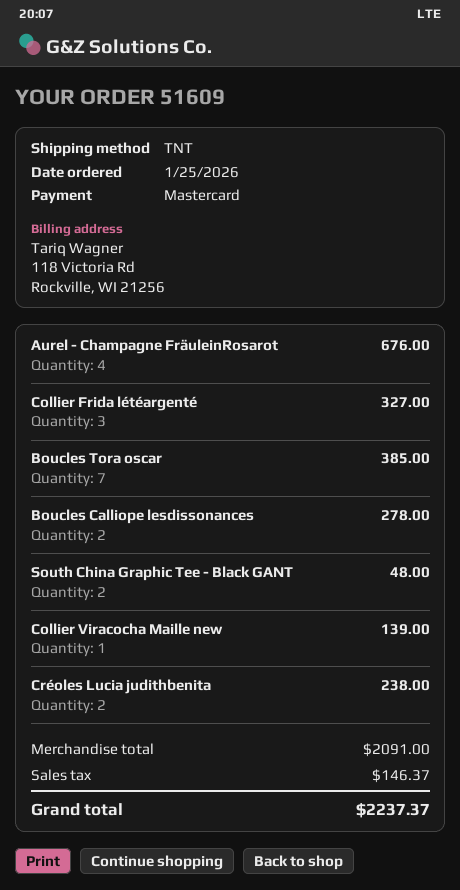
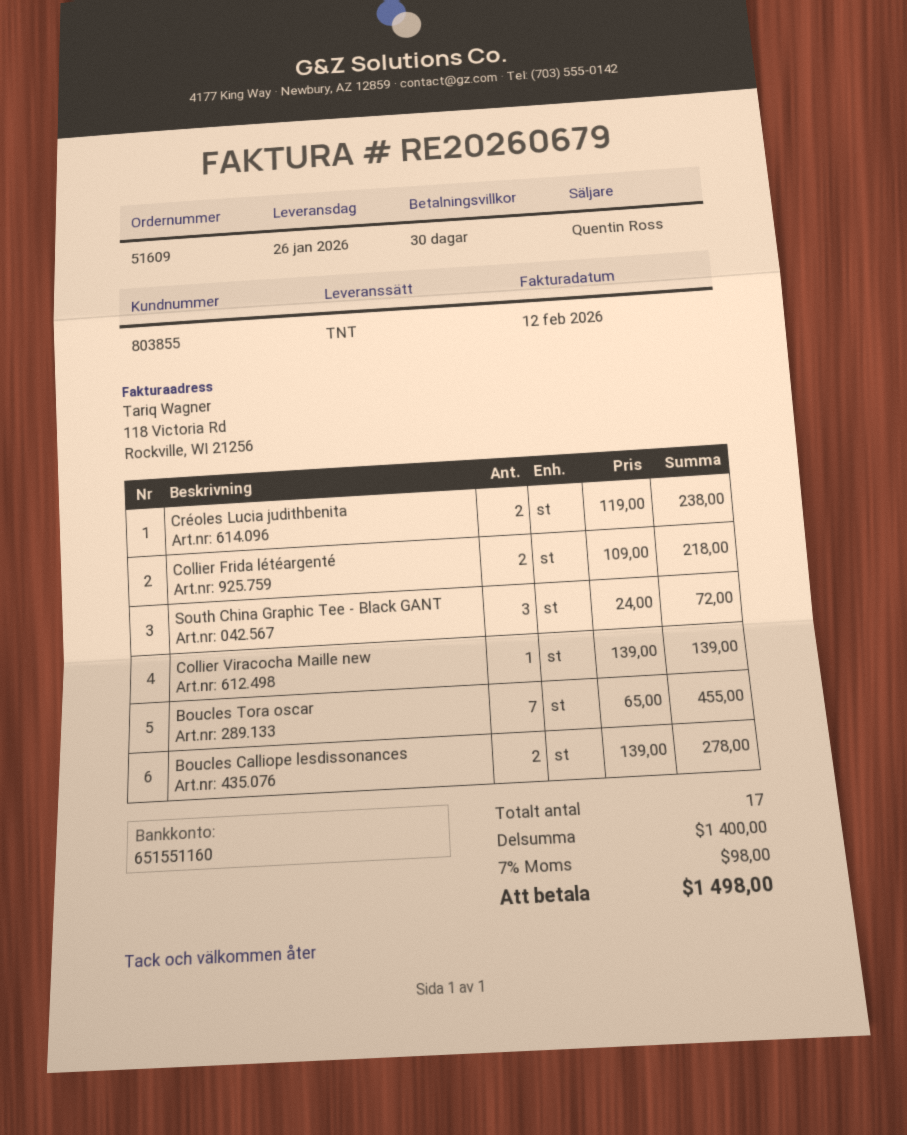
Aurel - Champagne FräuleinRosarot: 4 for 676.00 -> none
Collier Frida létéargenté: 3 for 327.00 -> 2 for 218.00
Boucles Tora oscar: 7 for 385.00 -> 7 for 455.00
South China Graphic Tee - Black GANT: 2 for 48.00 -> 3 for 72.00
subtotal: 2091.00 -> 1400.00
tax: 146.37 -> 98.00
total: 2237.37 -> 1498.00

